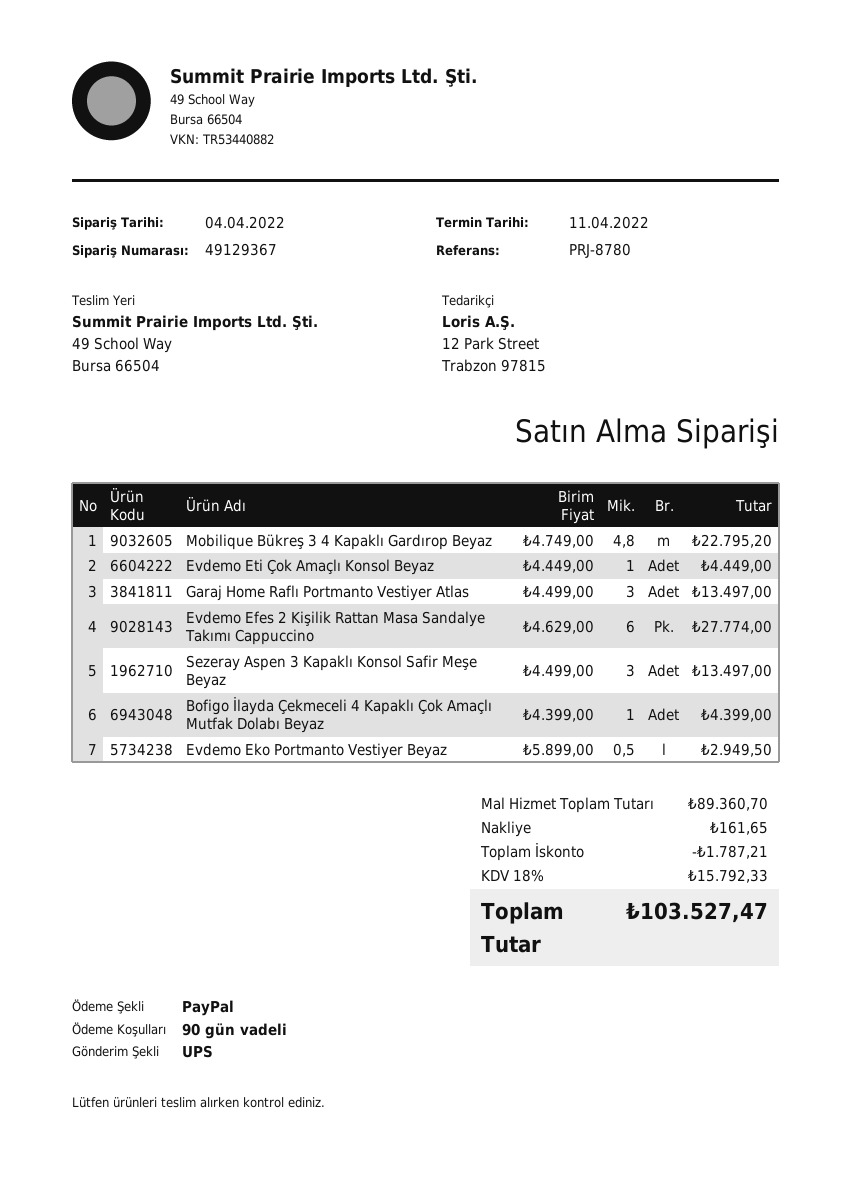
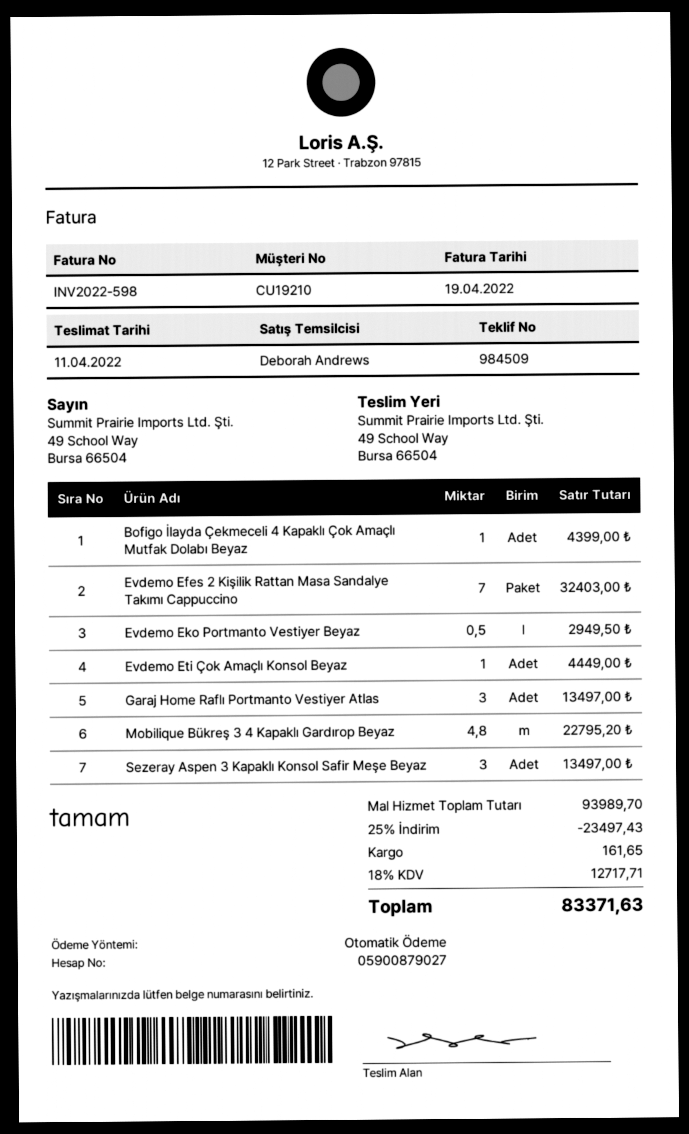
payment method: PayPal -> direct debit
Evdemo Efes 2 Kişilik Rattan Masa Sandalye Takımı Cappuccino: 6 for 27774.00 -> 7 for 32403.00
subtotal: 89360.70 -> 93989.70
discount: 1787.21 -> 23497.43
tax: 18% = 15792.33 -> 18% = 12717.71
total: 103527.47 -> 83371.63

